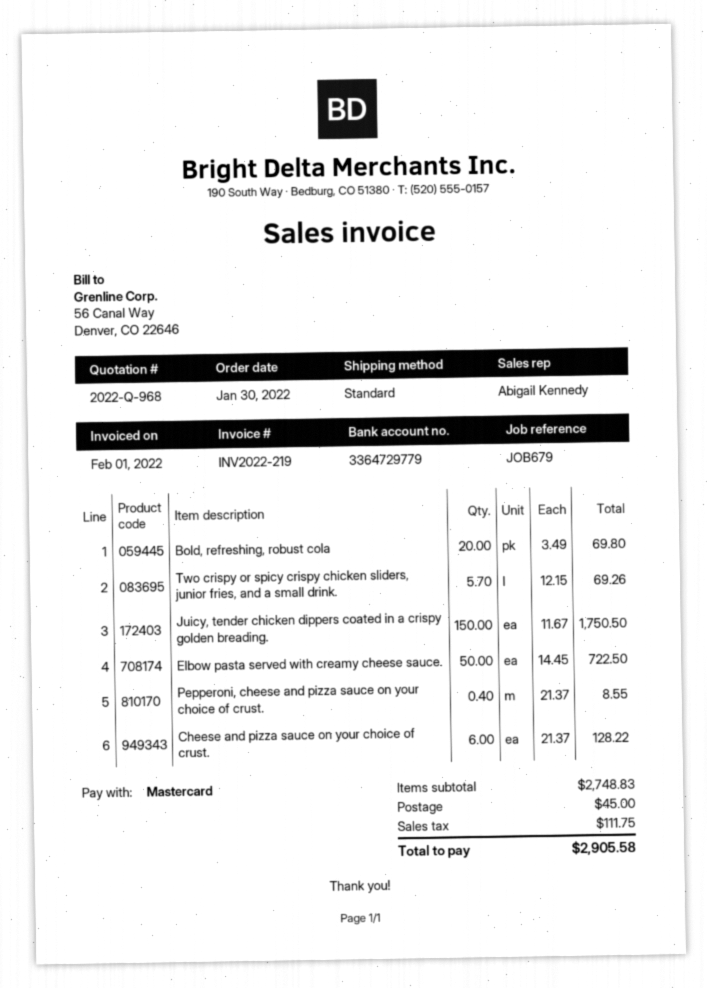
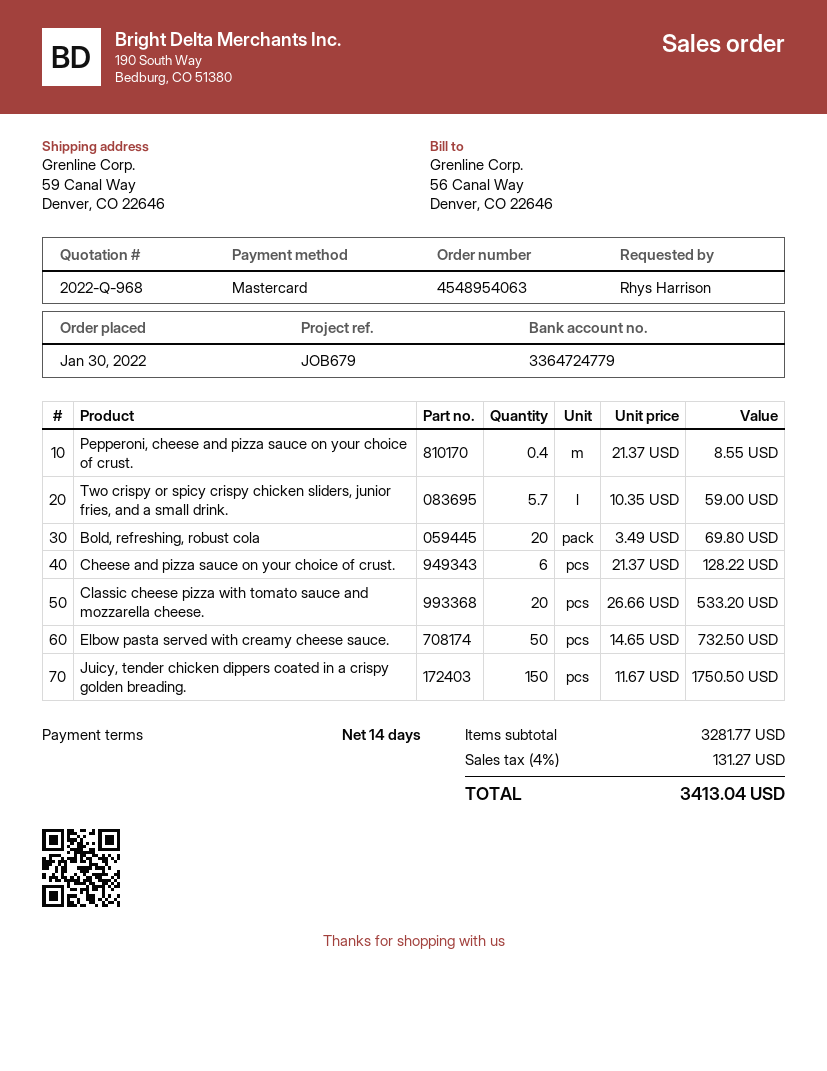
bank account: 3364729779 -> 3364724779
Two crispy or spicy crispy chicken sliders, junior fries, and a small drink.: 5.7 x 12.15 = 69.26 -> 5.7 x 10.35 = 59.00
Elbow pasta served with creamy cheese sauce.: 50 x 14.45 = 722.50 -> 50 x 14.65 = 732.50
Classic cheese pizza with tomato sauce and mozzarella cheese.: none -> 20 x 26.66 = 533.20
subtotal: 2748.83 -> 3281.77
shipping: 45.00 -> none
tax: 111.75 -> 131.27
total: 2905.58 -> 3413.04

